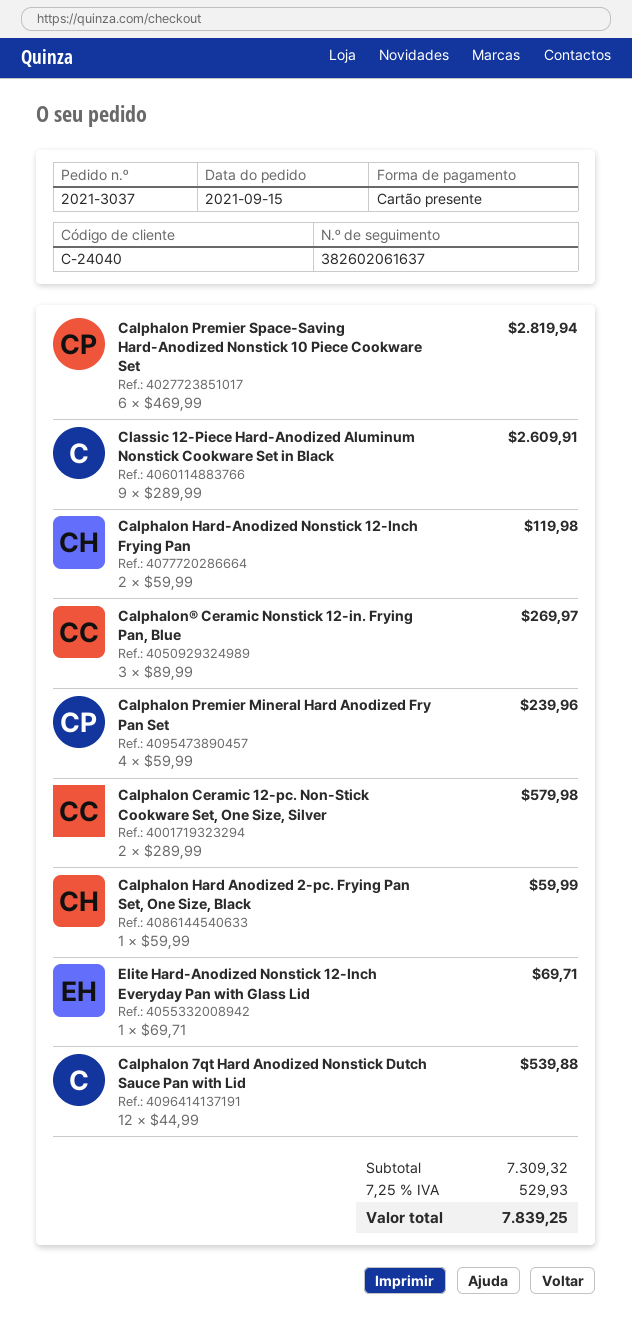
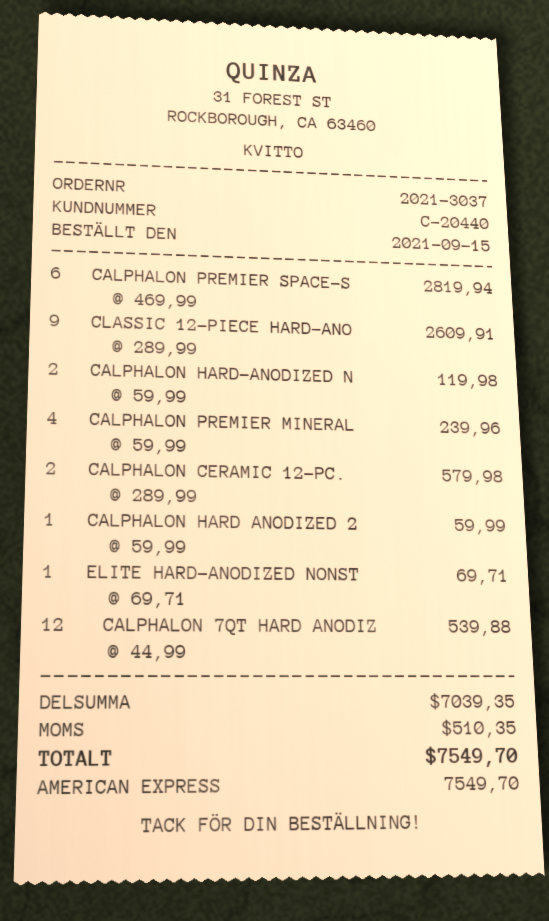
customer number: C-24040 -> C-20440
payment method: gift card -> American Express
Calphalon® Ceramic Nonstick 12-in. Frying Pan, Blue: 3 x 89.99 = 269.97 -> none
subtotal: 7309.32 -> 7039.35
tax: 529.93 -> 510.35
total: 7839.25 -> 7549.70

